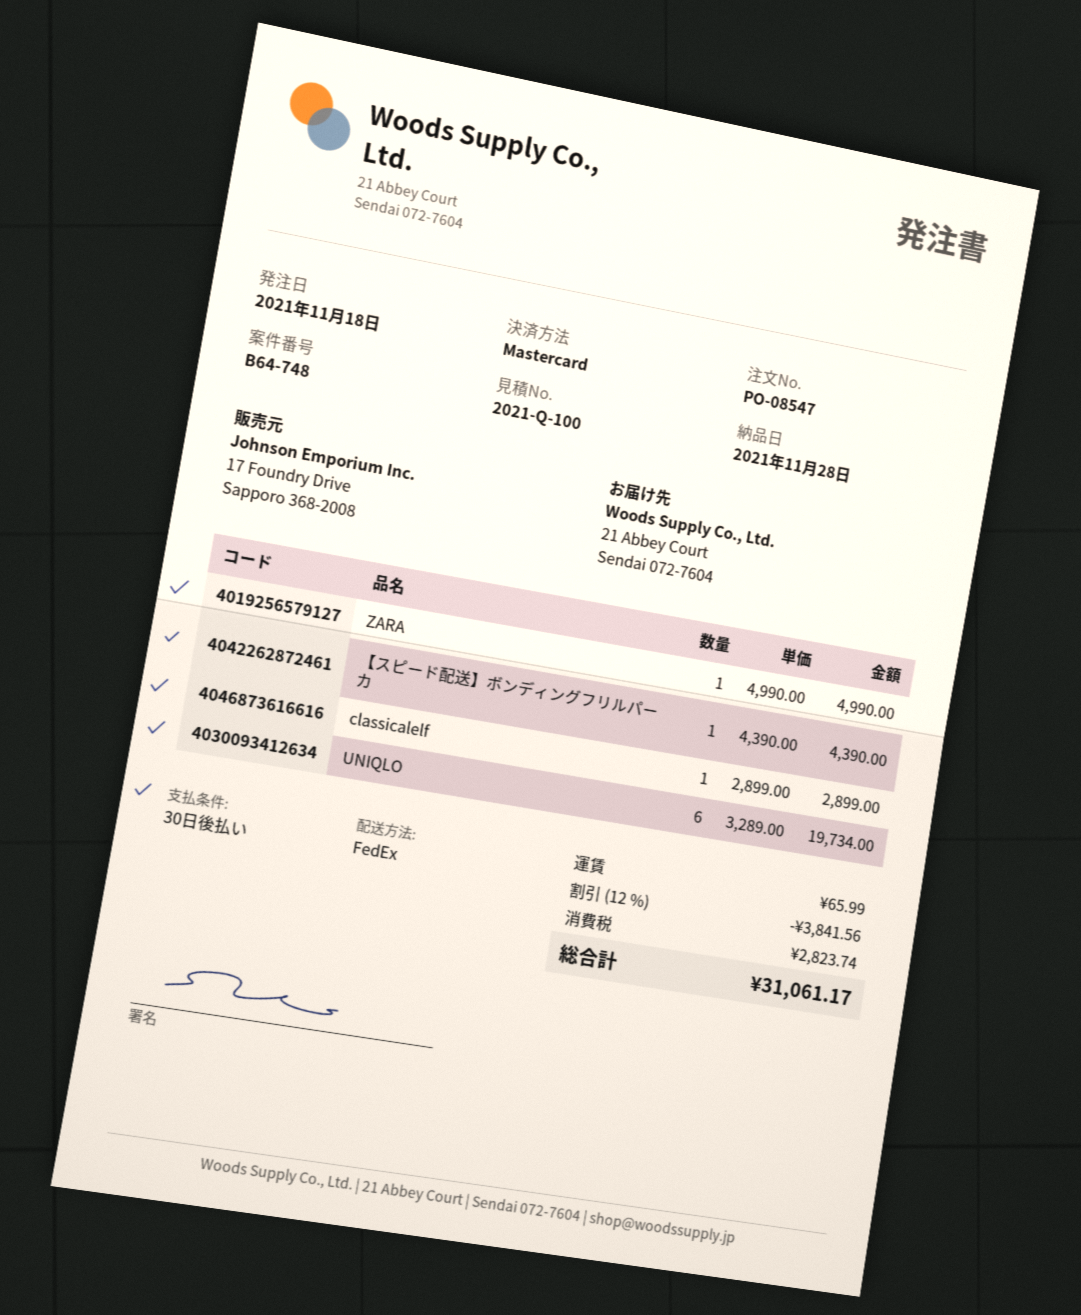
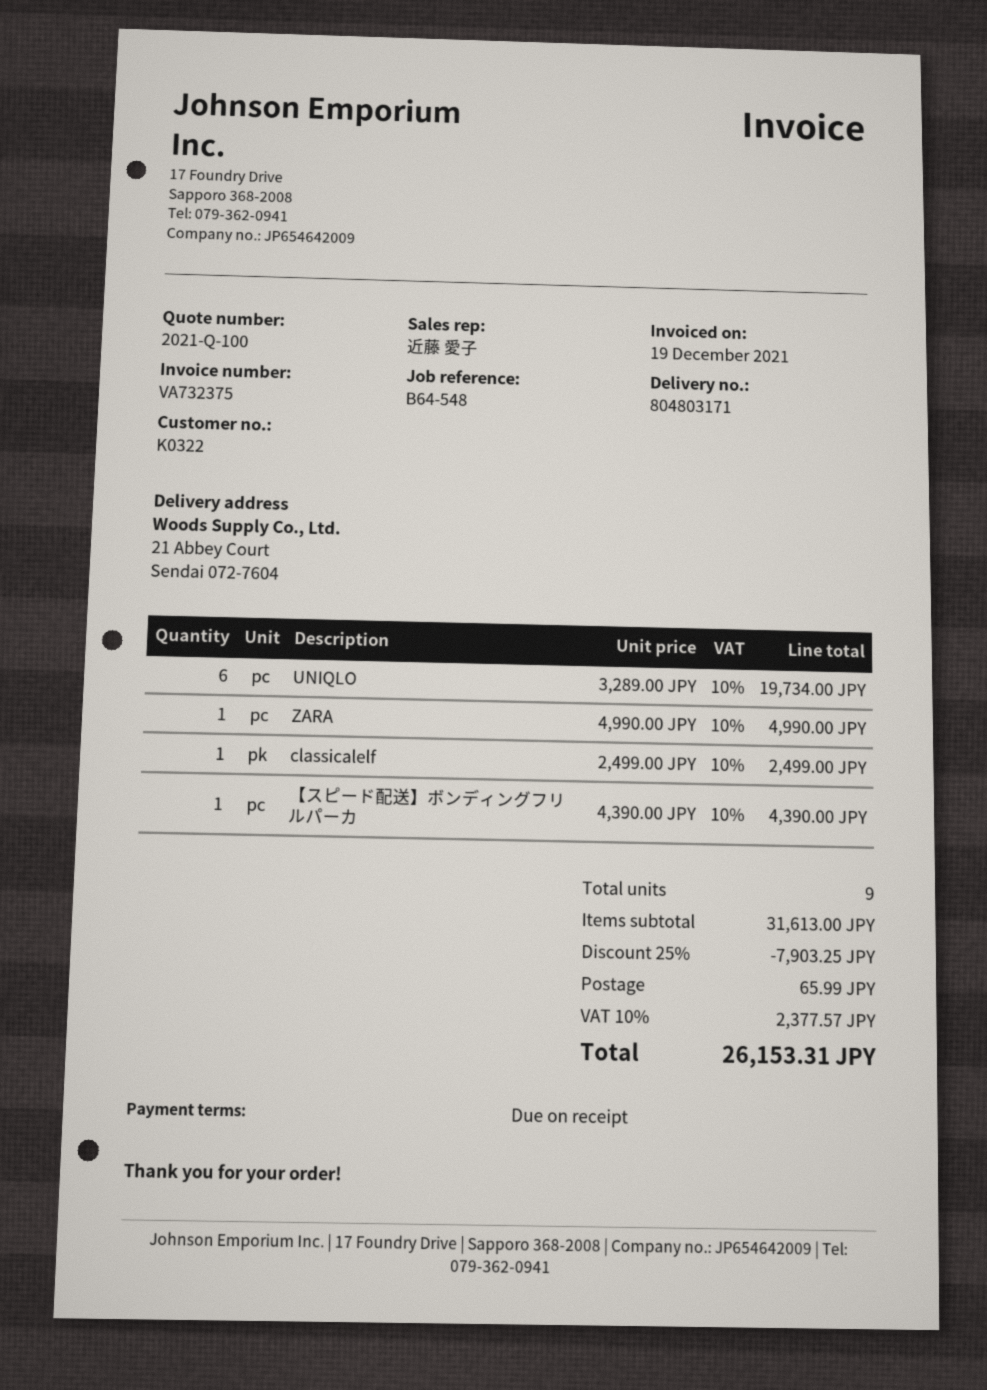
payment terms: 30 days -> on receipt
reference: B64-748 -> B64-548
classicalelf: 1 x 2899.00 = 2899.00 -> 1 x 2499.00 = 2499.00
discount: 12% = 3841.56 -> 25% = 7903.25
tax: 2823.74 -> 2377.57
total: 31061.17 -> 26153.31

